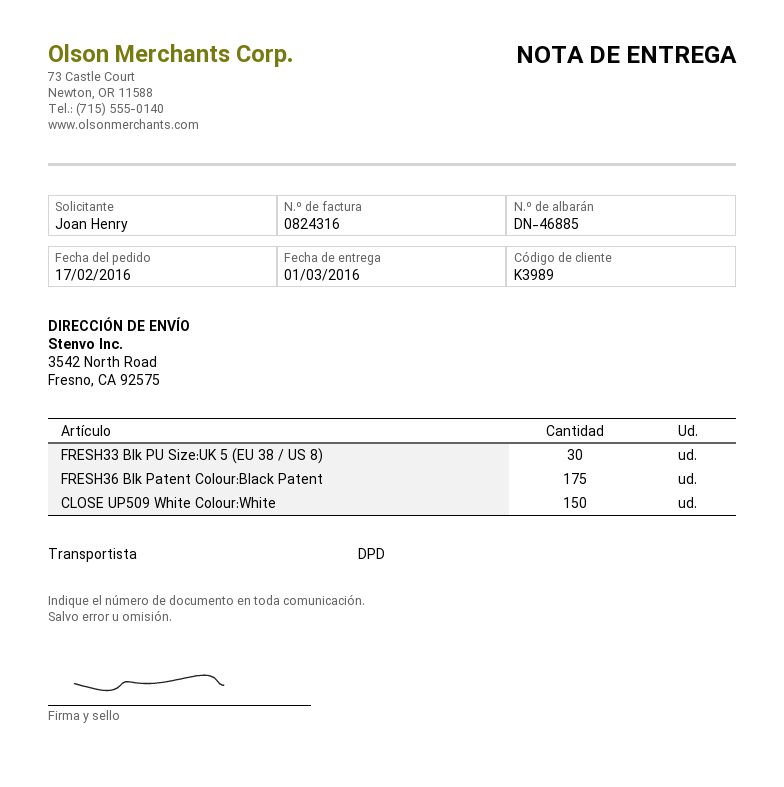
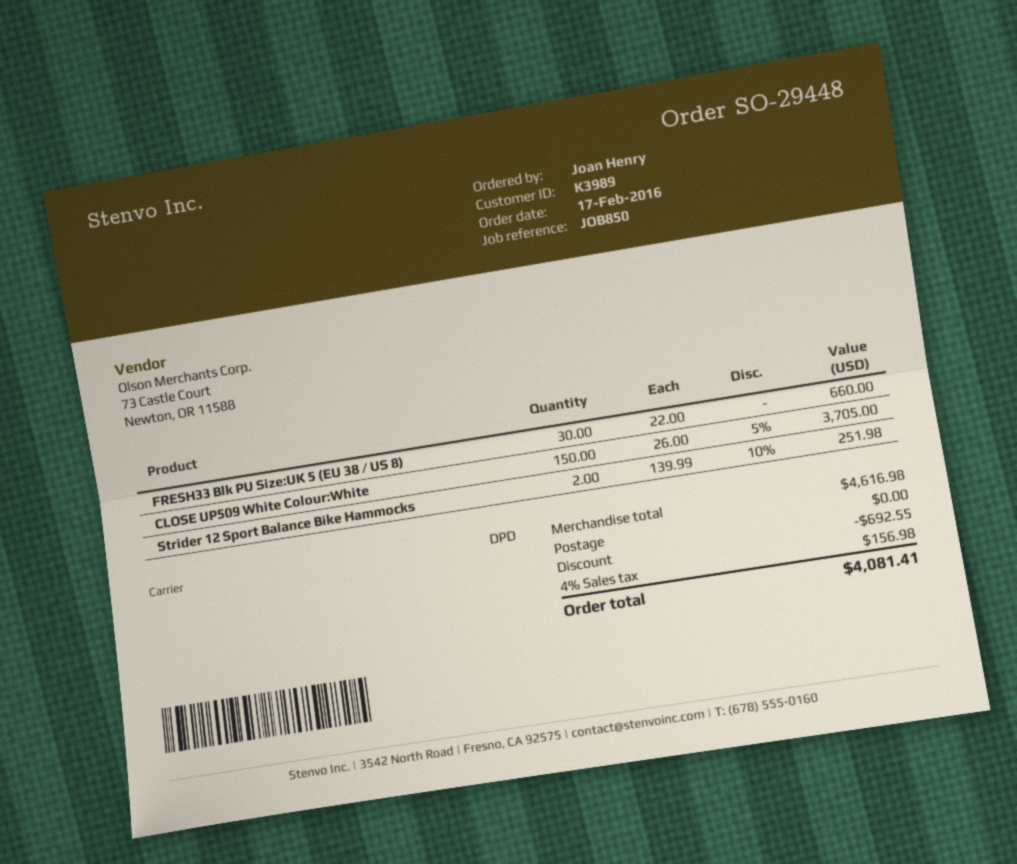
FRESH36 Blk Patent Colour:Black Patent: 175 -> none
Strider 12 Sport Balance Bike Hammocks: none -> 2

